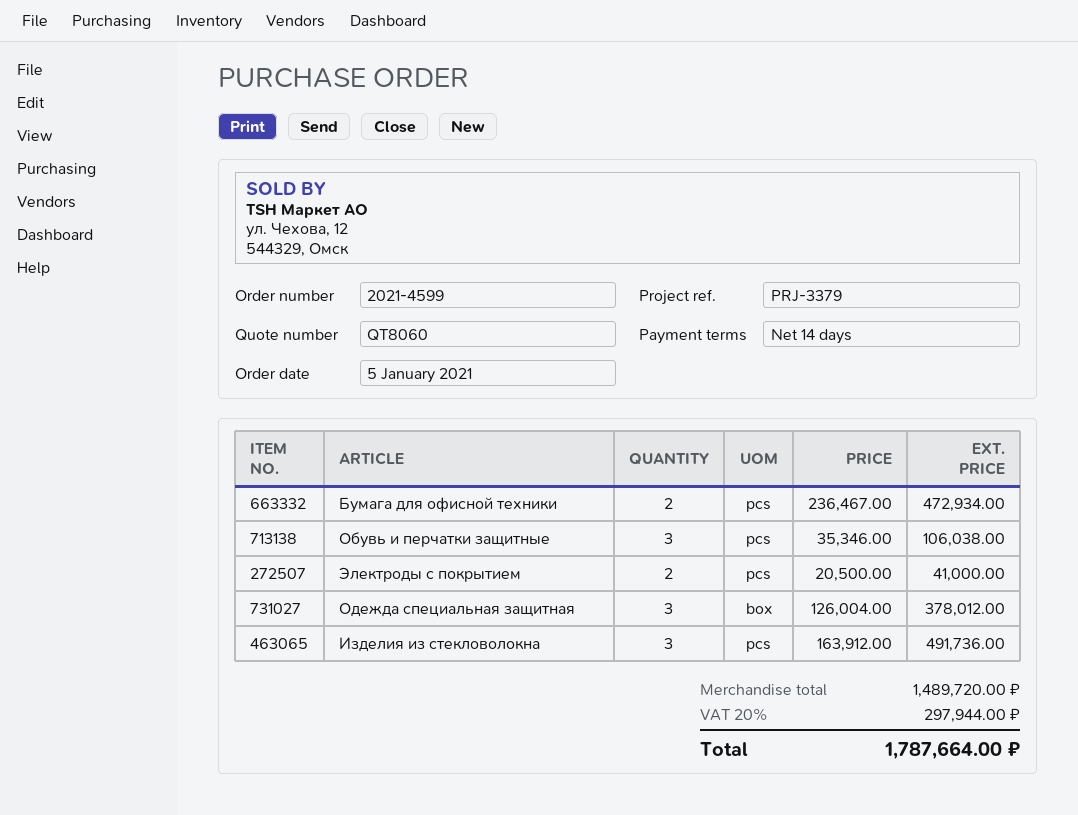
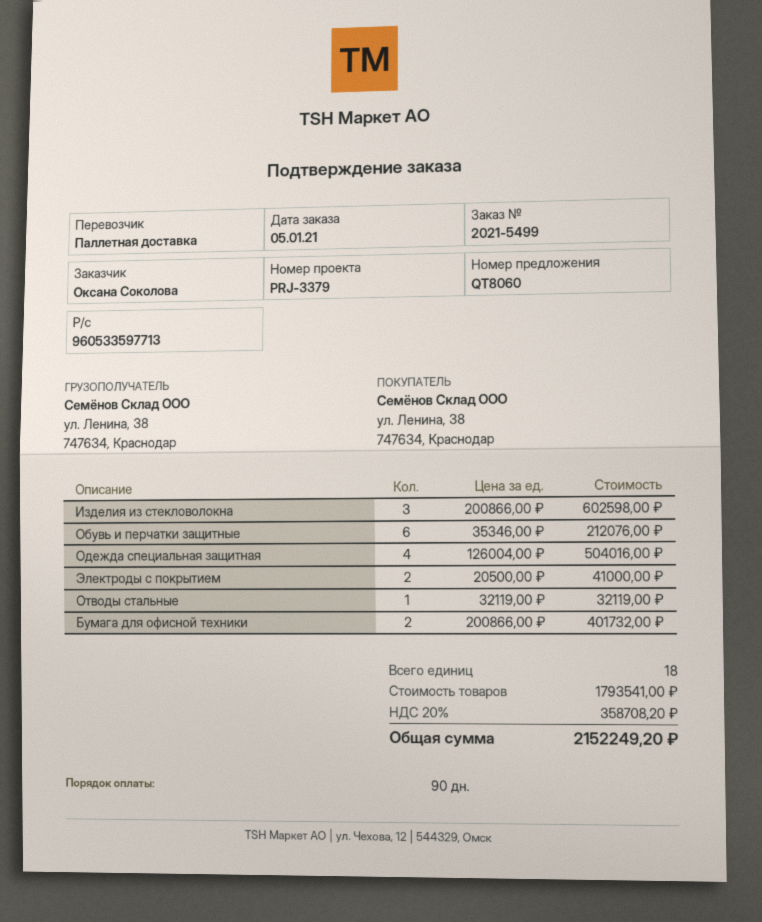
order number: 2021-4599 -> 2021-5499
payment terms: 14 days -> 90 days
Бумага для офисной техники: 2 x 236467.00 = 472934.00 -> 2 x 200866.00 = 401732.00
Обувь и перчатки защитные: 3 x 35346.00 = 106038.00 -> 6 x 35346.00 = 212076.00
Одежда специальная защитная: 3 x 126004.00 = 378012.00 -> 4 x 126004.00 = 504016.00
Изделия из стекловолокна: 3 x 163912.00 = 491736.00 -> 3 x 200866.00 = 602598.00
Отводы стальные: none -> 1 x 32119.00 = 32119.00
subtotal: 1489720.00 -> 1793541.00
tax: 20% = 297944.00 -> 20% = 358708.20
total: 1787664.00 -> 2152249.20

